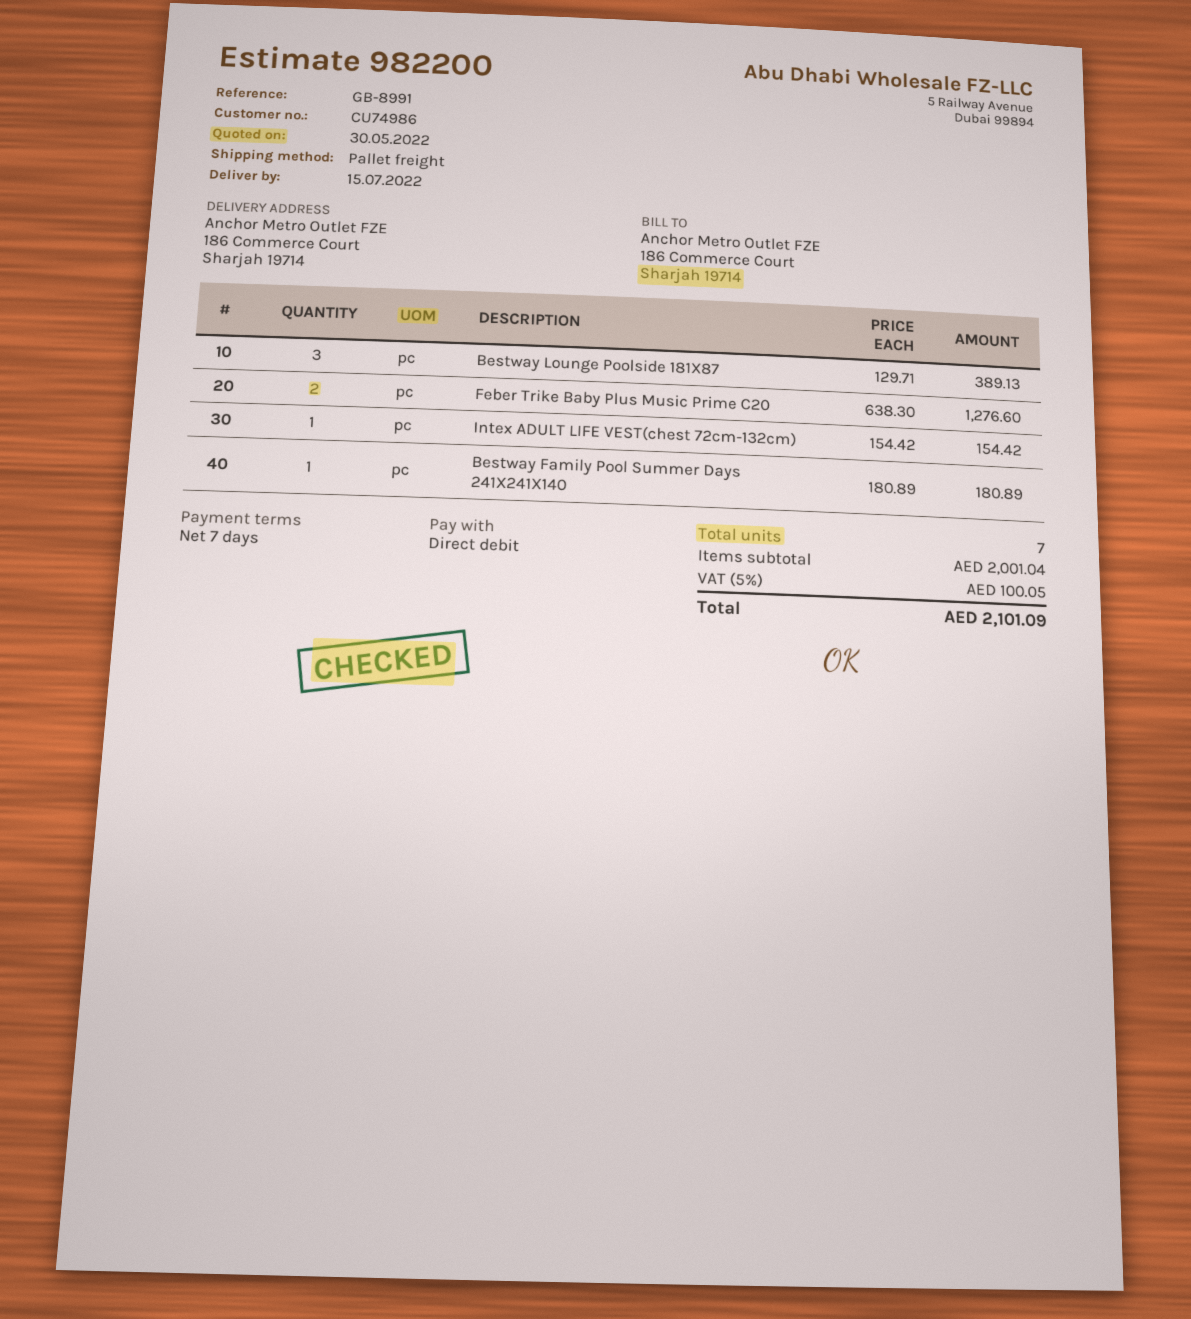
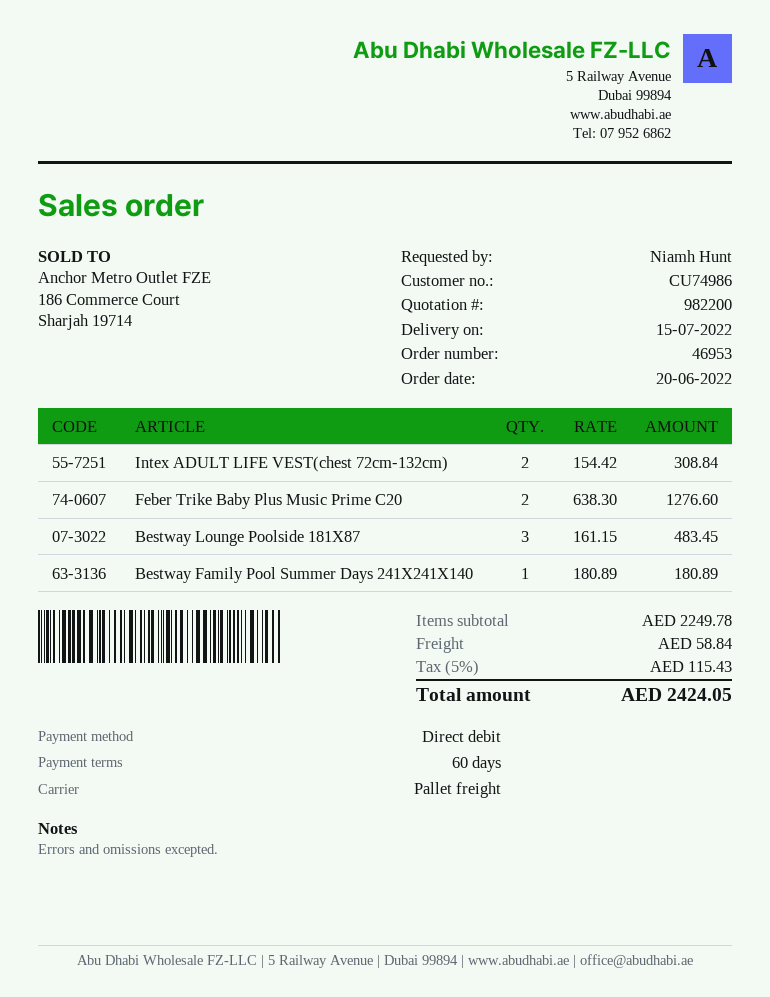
payment terms: 7 days -> 60 days
Bestway Lounge Poolside 181X87: 3 x 129.71 = 389.13 -> 3 x 161.15 = 483.45
Intex ADULT LIFE VEST(chest 72cm-132cm): 1 x 154.42 = 154.42 -> 2 x 154.42 = 308.84
subtotal: 2001.04 -> 2249.78
shipping: none -> 58.84
tax: 5% = 100.05 -> 5% = 115.43
total: 2101.09 -> 2424.05

